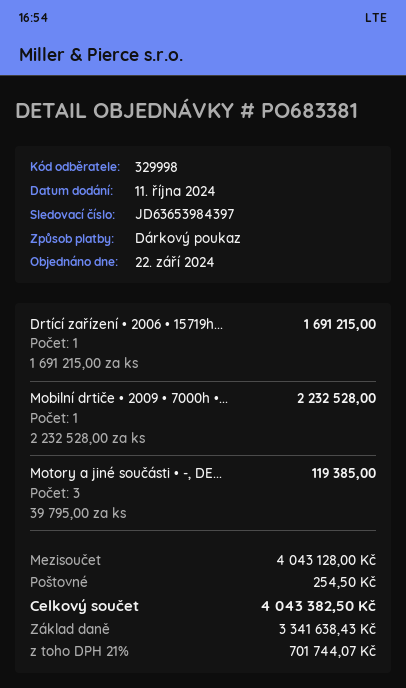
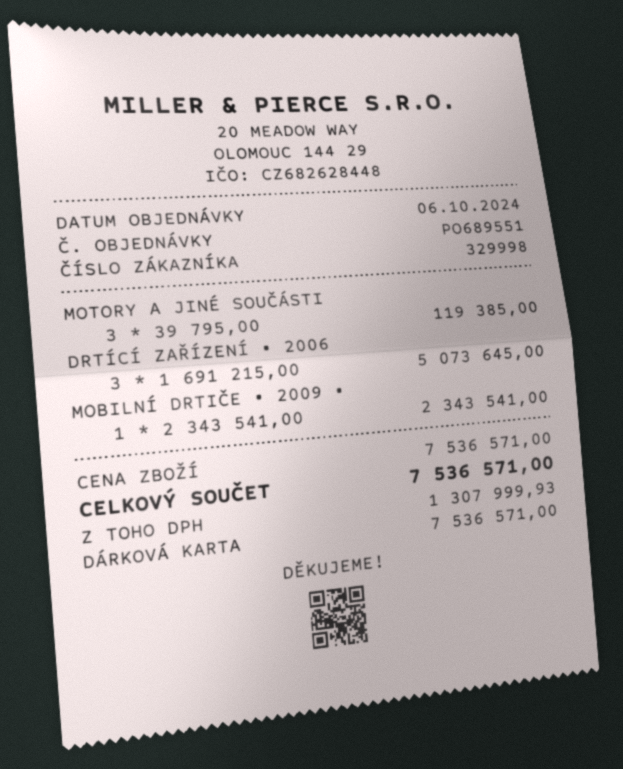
order number: PO683381 -> PO689551
order date: 2024-09-22 -> 2024-10-06
Drtící zařízení • 2006 • 15719h...: 1 x 1691215.00 = 1691215.00 -> 3 x 1691215.00 = 5073645.00
Mobilní drtiče • 2009 • 7000h •...: 1 x 2232528.00 = 2232528.00 -> 1 x 2343541.00 = 2343541.00
subtotal: 4043128.00 -> 7536571.00
shipping: 254.50 -> none
tax: 701744.07 -> 1307999.93
total: 4043382.50 -> 7536571.00

